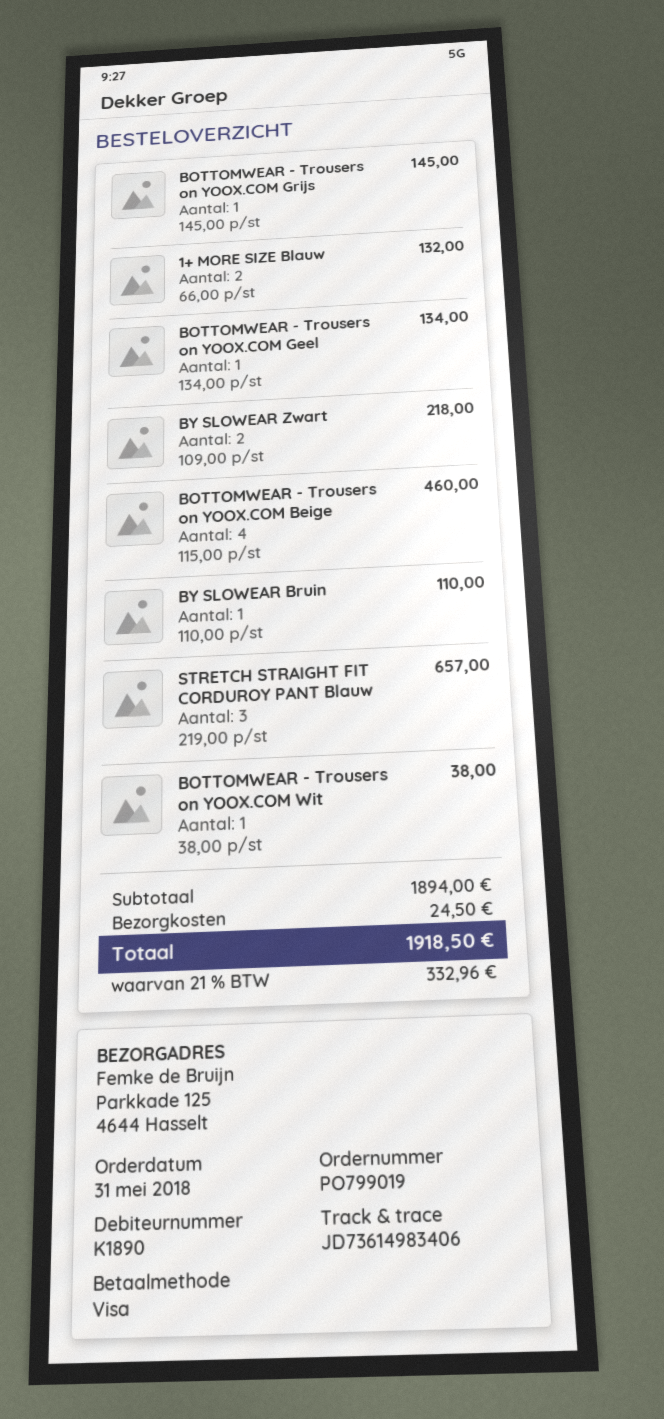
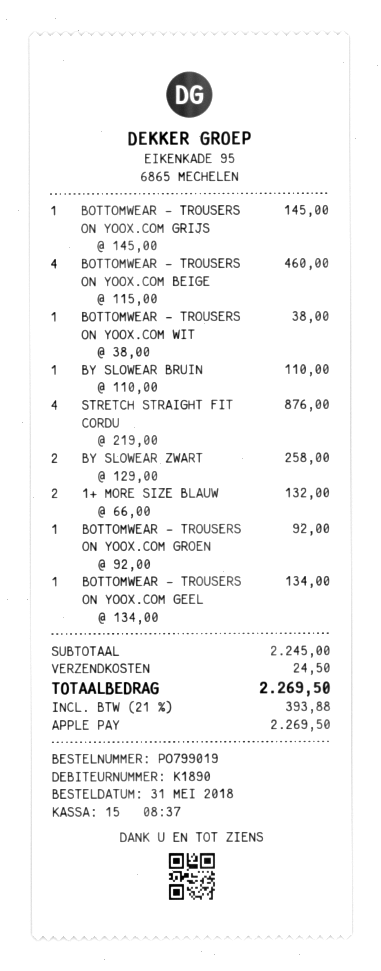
payment method: Visa -> Apple Pay
BY SLOWEAR Zwart: 2 x 109.00 = 218.00 -> 2 x 129.00 = 258.00
STRETCH STRAIGHT FIT CORDUROY PANT Blauw: 3 x 219.00 = 657.00 -> 4 x 219.00 = 876.00
BOTTOMWEAR - TROUSERS ON YOOX.COM GROEN: none -> 1 x 92.00 = 92.00
subtotal: 1894.00 -> 2245.00
tax: 21% = 332.96 -> 21% = 393.88
total: 1918.50 -> 2269.50

